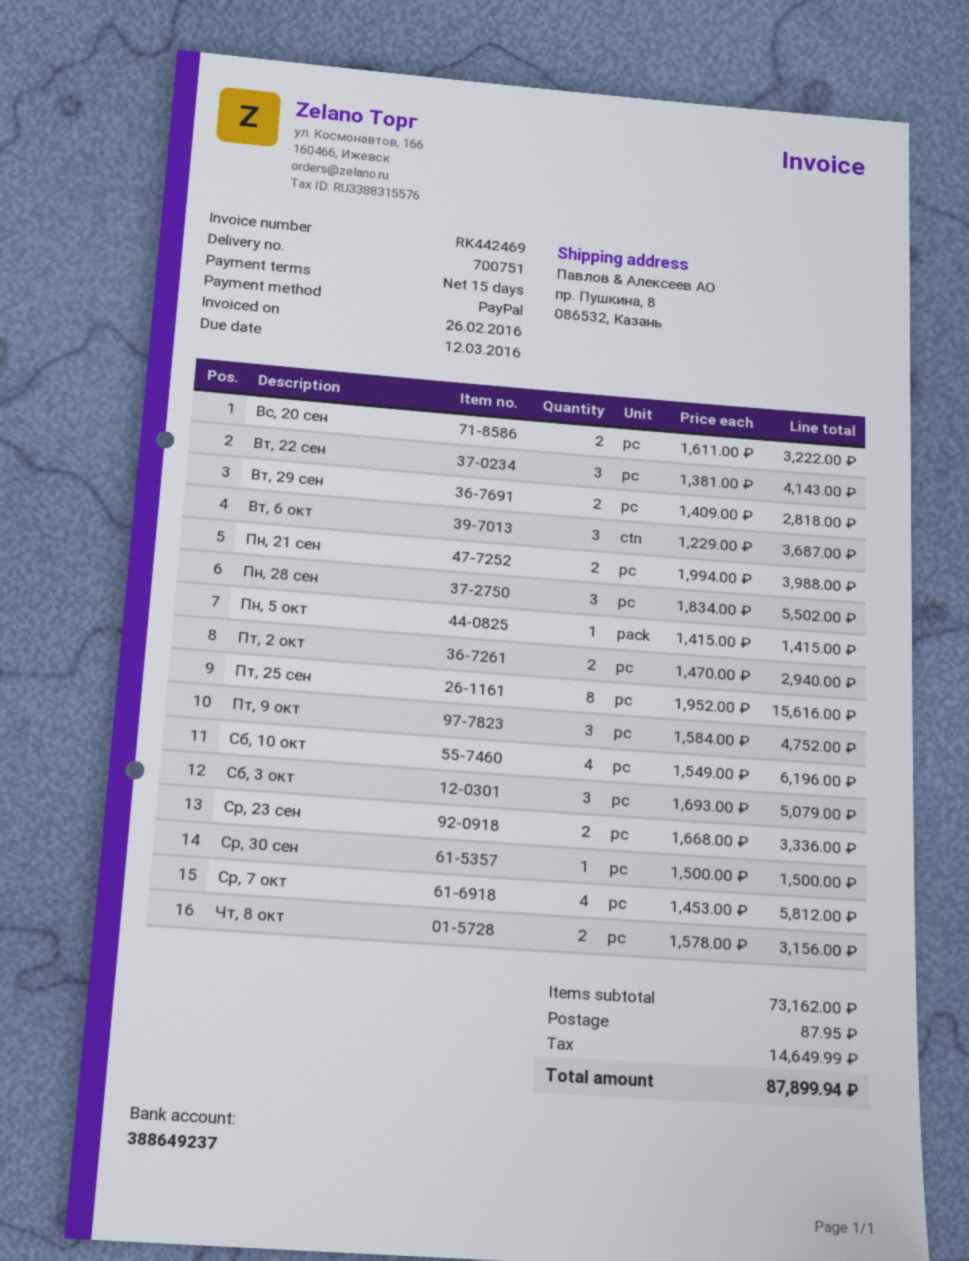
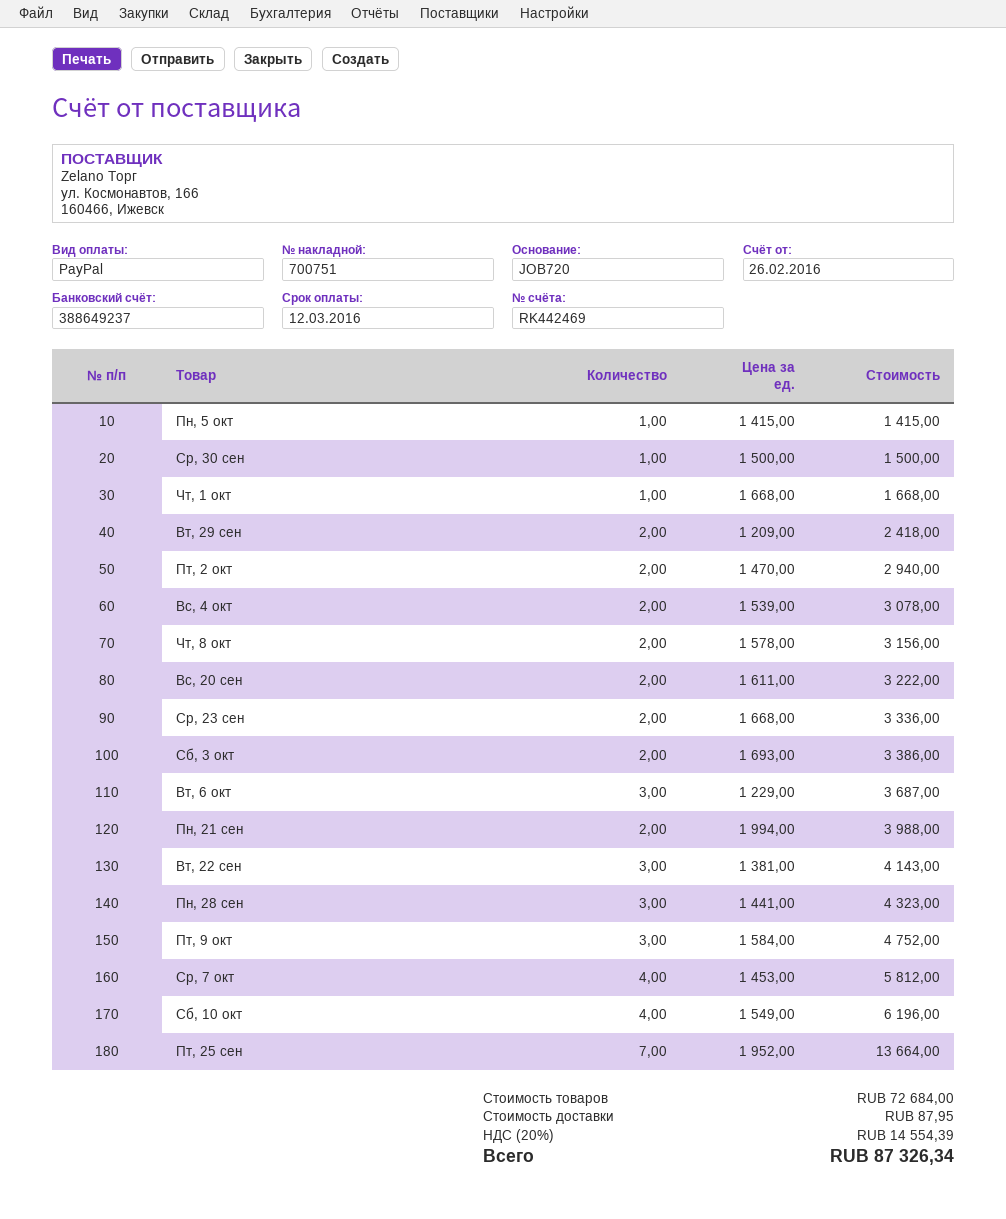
Вт, 29 сен: 2 x 1409.00 = 2818.00 -> 2 x 1209.00 = 2418.00
Пн, 28 сен: 3 x 1834.00 = 5502.00 -> 3 x 1441.00 = 4323.00
Пт, 25 сен: 8 x 1952.00 = 15616.00 -> 7 x 1952.00 = 13664.00
Сб, 3 окт: 3 x 1693.00 = 5079.00 -> 2 x 1693.00 = 3386.00
Чт, 1 окт: none -> 1 x 1668.00 = 1668.00
Вс, 4 окт: none -> 2 x 1539.00 = 3078.00
subtotal: 73162.00 -> 72684.00
tax: 14649.99 -> 14554.39
total: 87899.94 -> 87326.34

